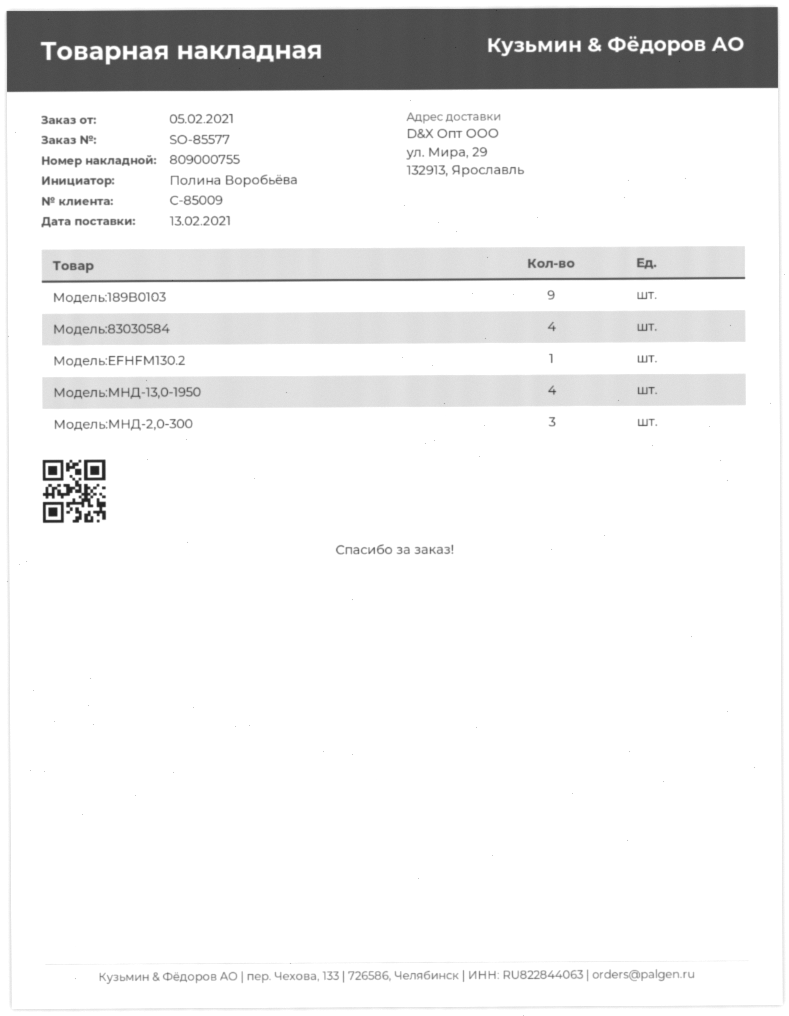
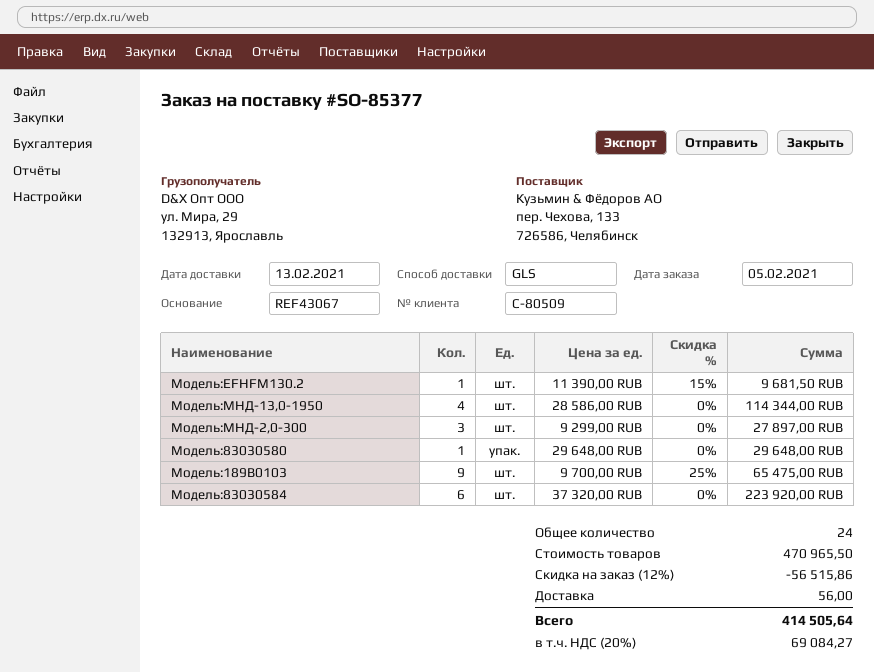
order number: SO-85577 -> SO-85377
customer number: C-85009 -> C-80509
Модель:83030584: 4 -> 6
Модель:83030580: none -> 1

